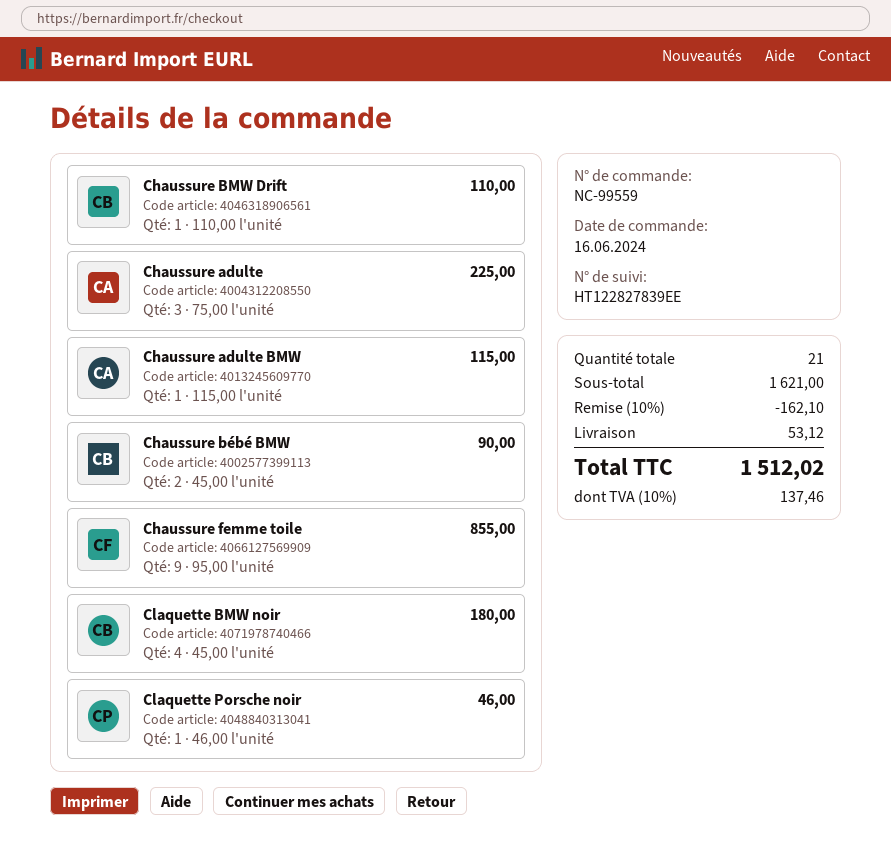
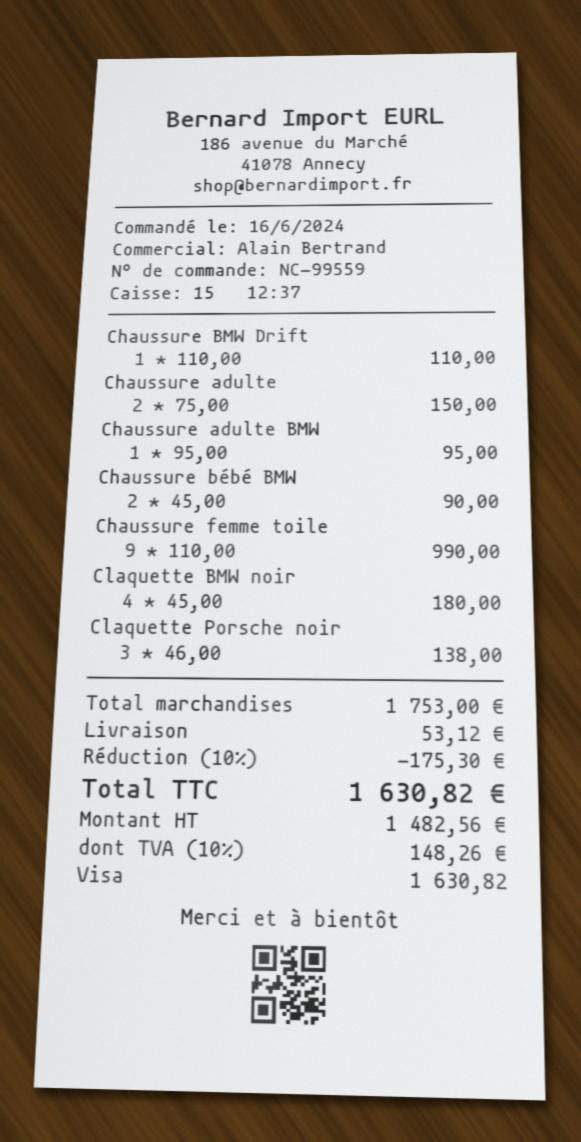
Chaussure adulte: 3 x 75.00 = 225.00 -> 2 x 75.00 = 150.00
Chaussure adulte BMW: 1 x 115.00 = 115.00 -> 1 x 95.00 = 95.00
Chaussure femme toile: 9 x 95.00 = 855.00 -> 9 x 110.00 = 990.00
Claquette Porsche noir: 1 x 46.00 = 46.00 -> 3 x 46.00 = 138.00
subtotal: 1621.00 -> 1753.00
discount: 10% = 162.10 -> 10% = 175.30
tax: 10% = 137.46 -> 10% = 148.26
total: 1512.02 -> 1630.82

